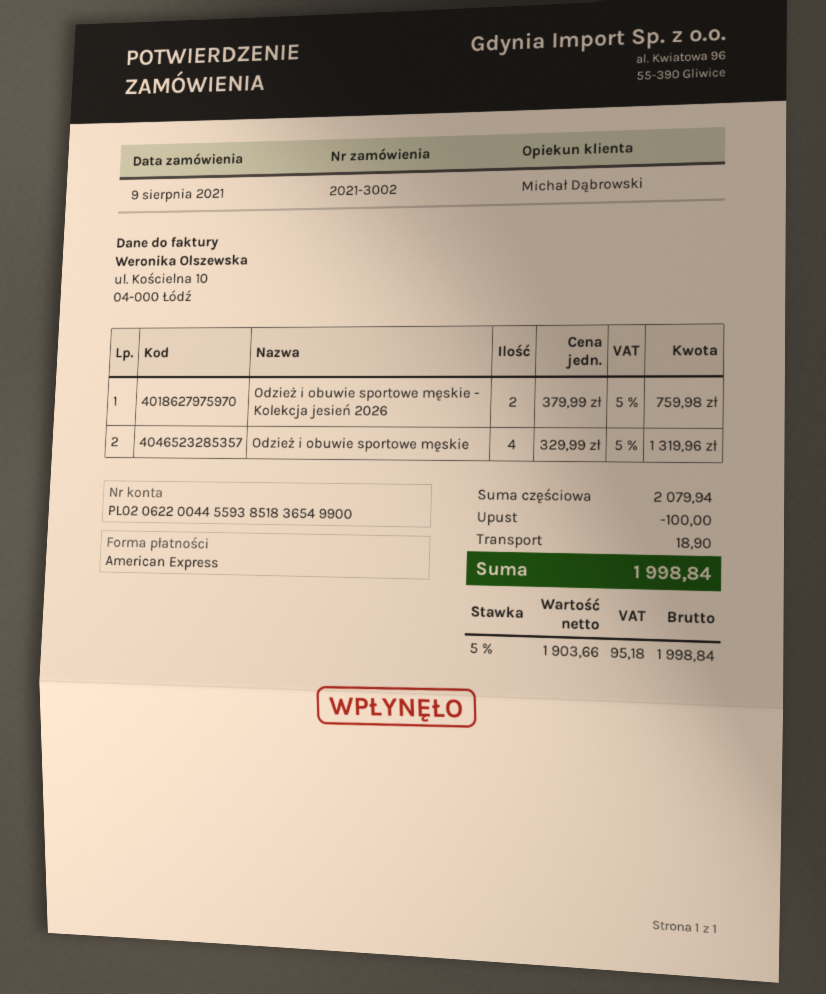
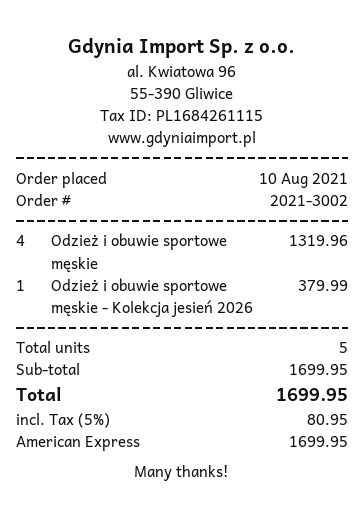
order date: 2021-08-09 -> 2021-08-10
Odzież i obuwie sportowe męskie - Kolekcja jesień 2026: 2 for 759.98 -> 1 for 379.99
subtotal: 2079.94 -> 1699.95
discount: 100.00 -> none
shipping: 18.90 -> none
tax: 5% = 95.18 -> 5% = 80.95
total: 1998.84 -> 1699.95

